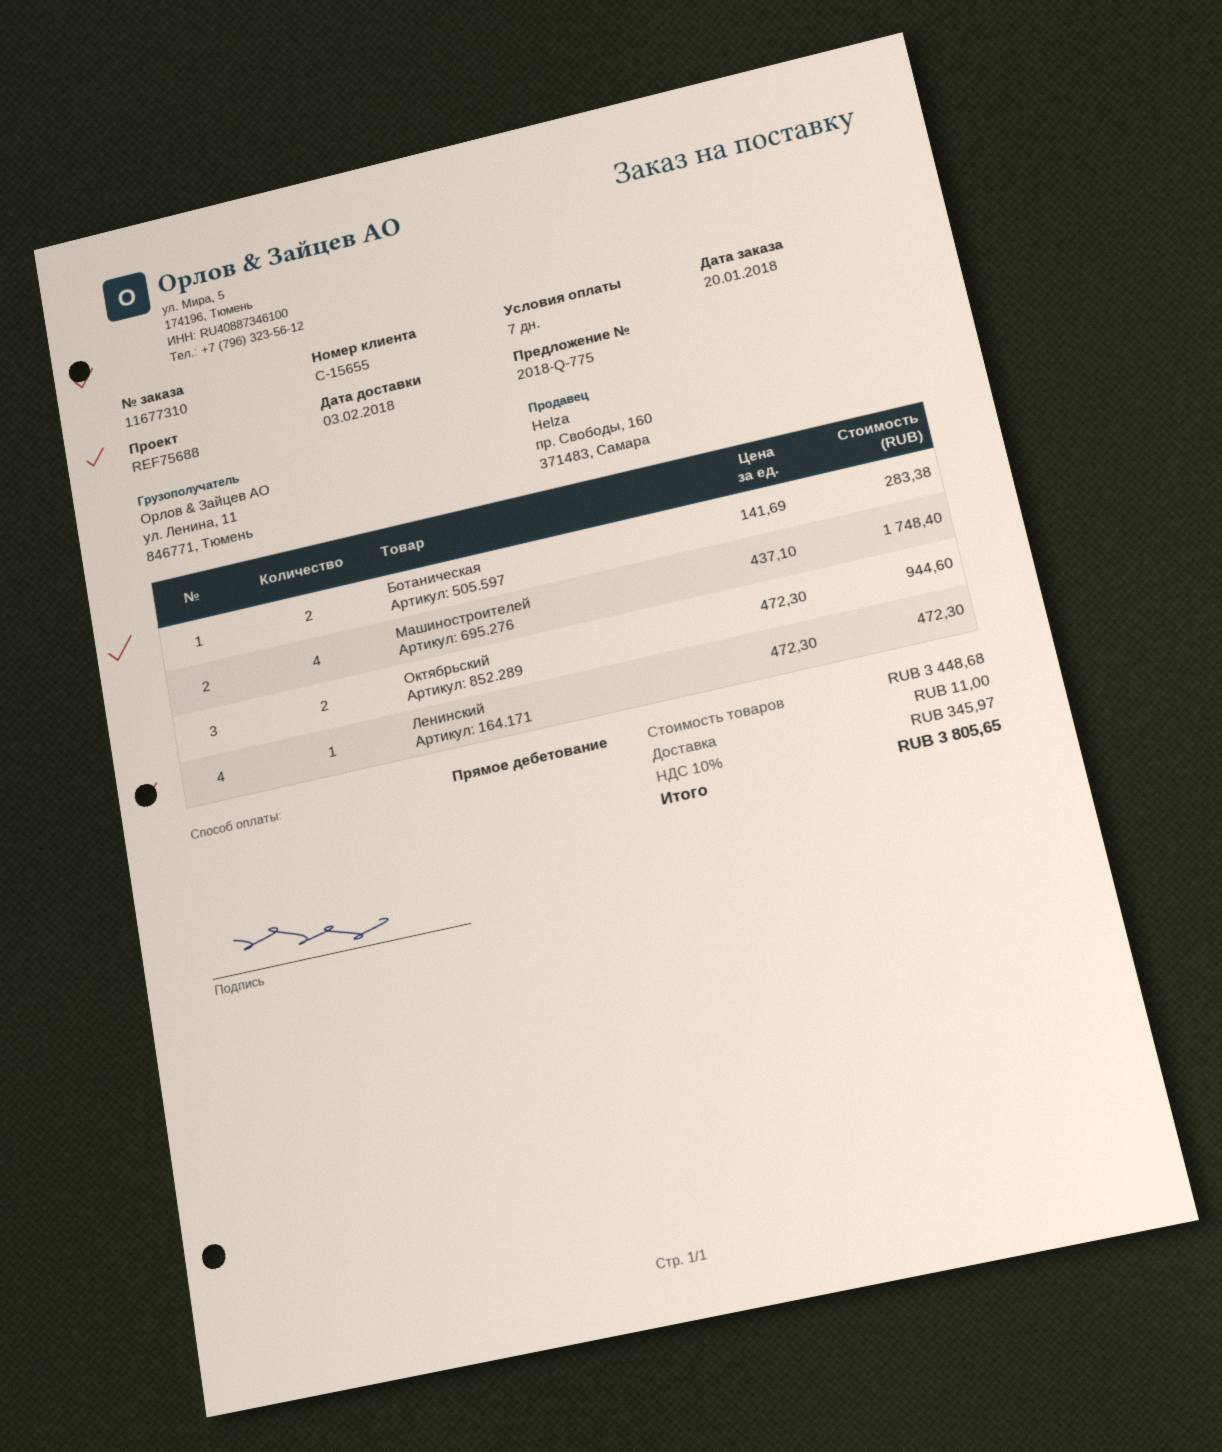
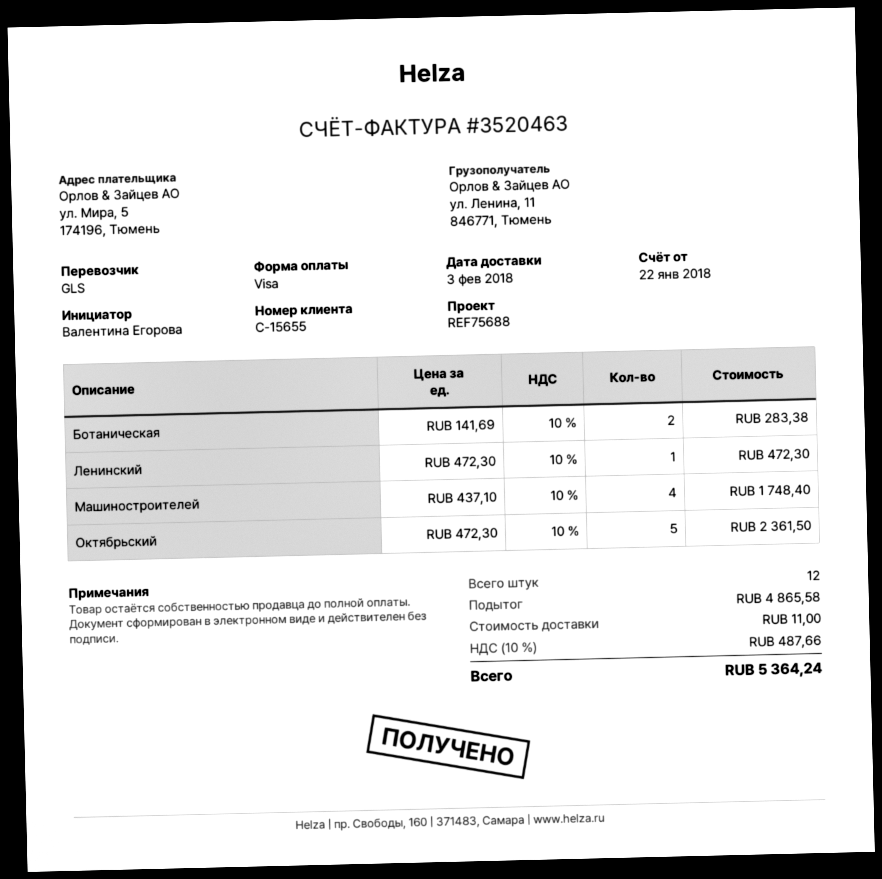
payment method: direct debit -> Visa
Октябрьский: 2 x 472.30 = 944.60 -> 5 x 472.30 = 2361.50
subtotal: 3448.68 -> 4865.58
tax: 10% = 345.97 -> 10% = 487.66
total: 3805.65 -> 5364.24

